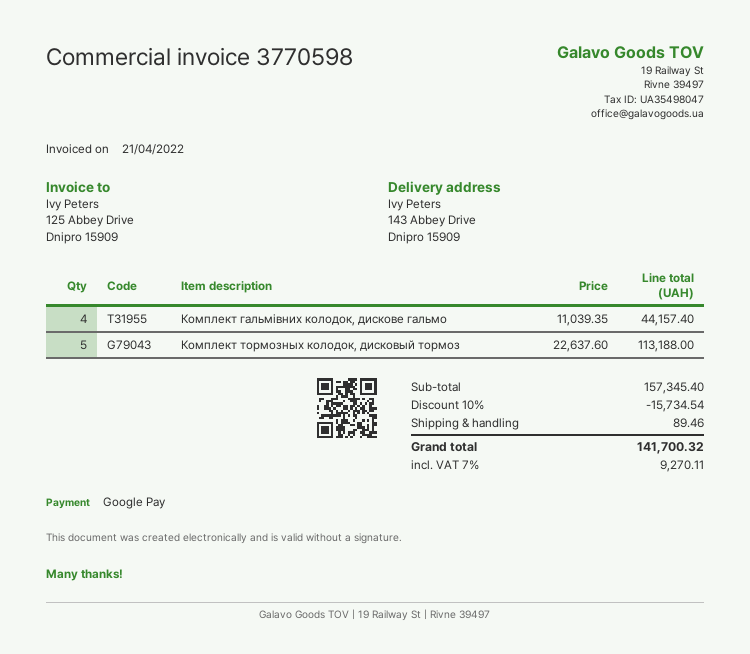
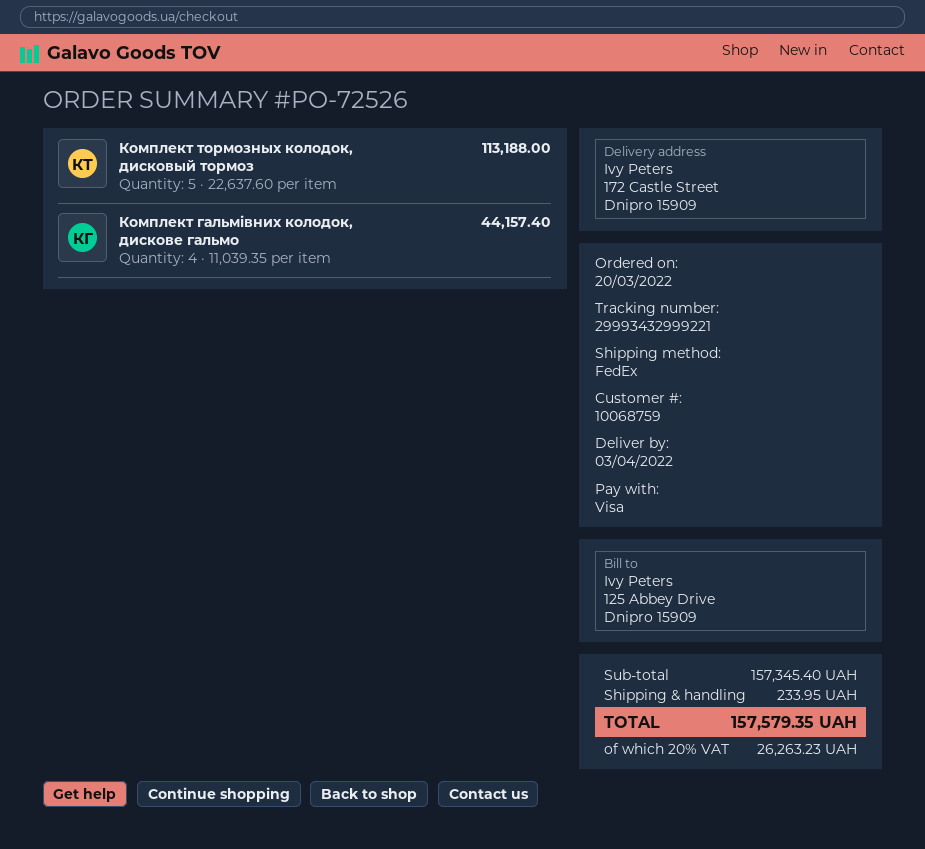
payment method: Google Pay -> Visa
ship to: 143 Abbey Drive, Dnipro 15909 -> 172 Castle Street, Dnipro 15909
discount: 10% = 15734.54 -> none
shipping: 89.46 -> 233.95
tax: 7% = 9270.11 -> 20% = 26263.23
total: 141700.32 -> 157579.35

